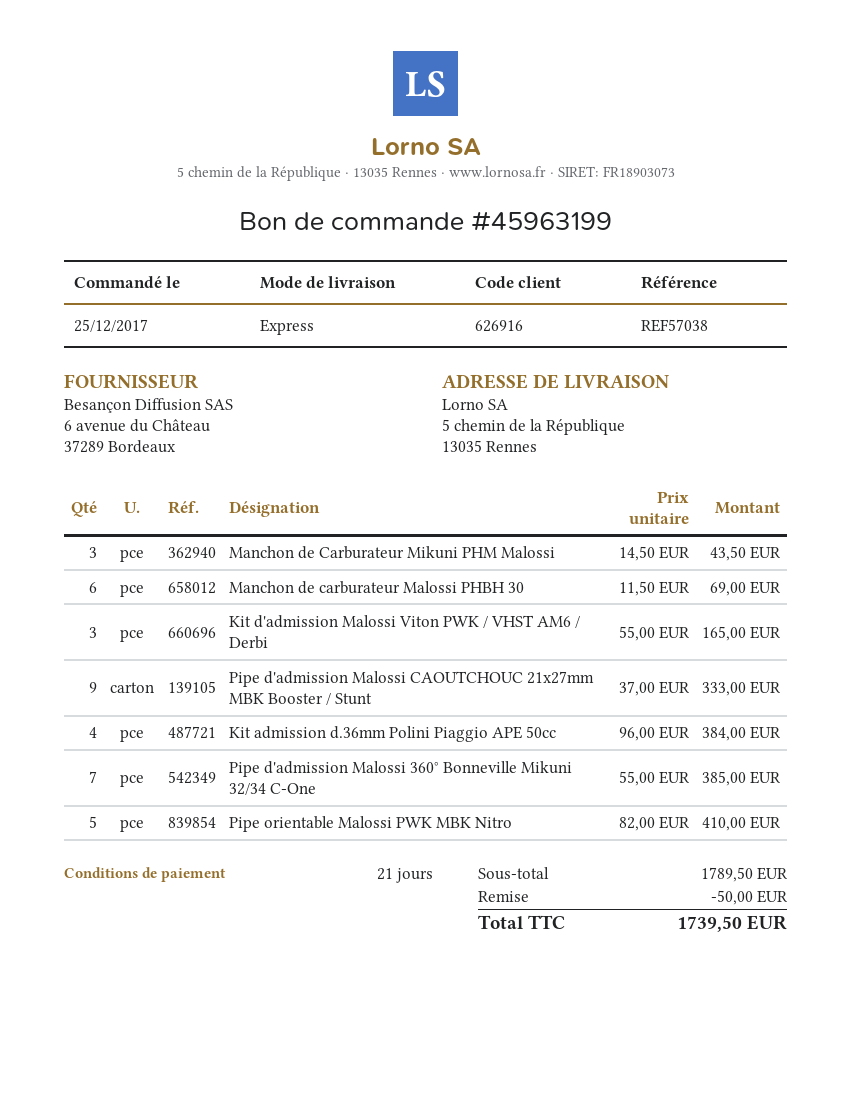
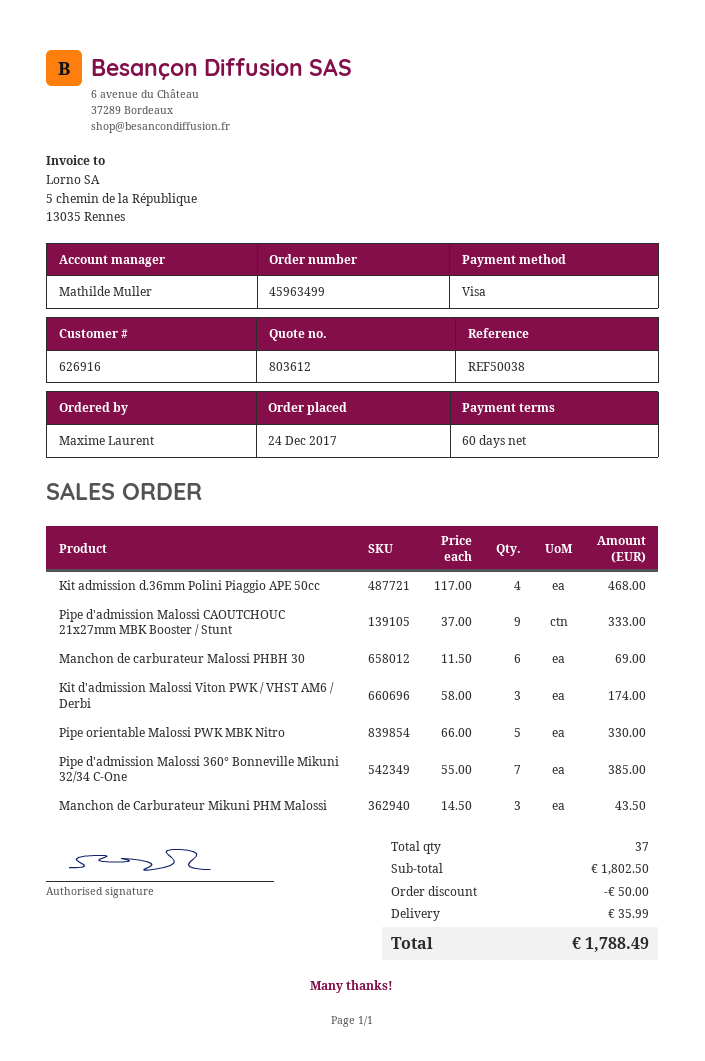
order number: 45963199 -> 45963499
order date: 2017-12-25 -> 2017-12-24
payment terms: 21 days -> 60 days
reference: REF57038 -> REF50038
Kit d'admission Malossi Viton PWK / VHST AM6 / Derbi: 3 x 55.00 = 165.00 -> 3 x 58.00 = 174.00
Kit admission d.36mm Polini Piaggio APE 50cc: 4 x 96.00 = 384.00 -> 4 x 117.00 = 468.00
Pipe orientable Malossi PWK MBK Nitro: 5 x 82.00 = 410.00 -> 5 x 66.00 = 330.00
subtotal: 1789.50 -> 1802.50
shipping: none -> 35.99
total: 1739.50 -> 1788.49

